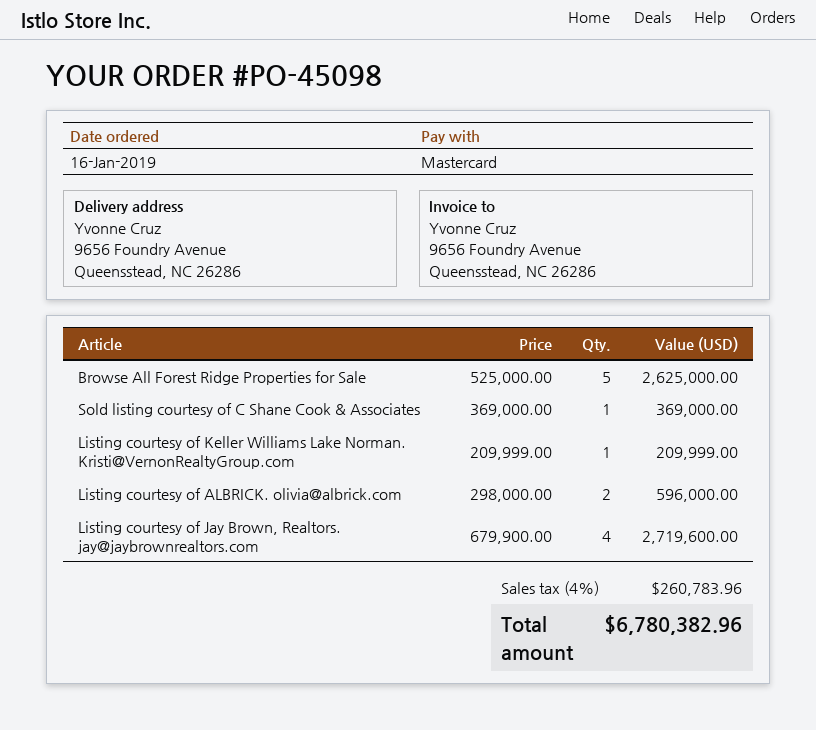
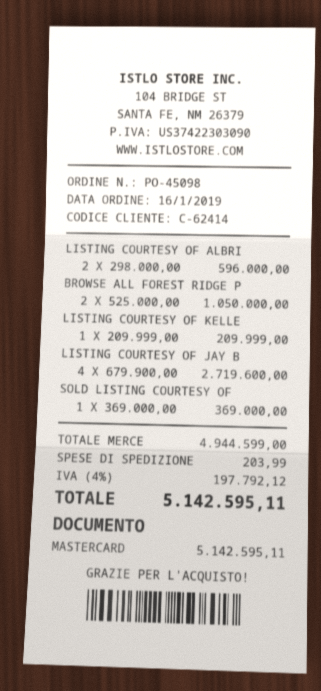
Browse All Forest Ridge Properties for Sale: 5 x 525000.00 = 2625000.00 -> 2 x 525000.00 = 1050000.00
shipping: none -> 203.99
tax: 4% = 260783.96 -> 4% = 197792.12
total: 6780382.96 -> 5142595.11

